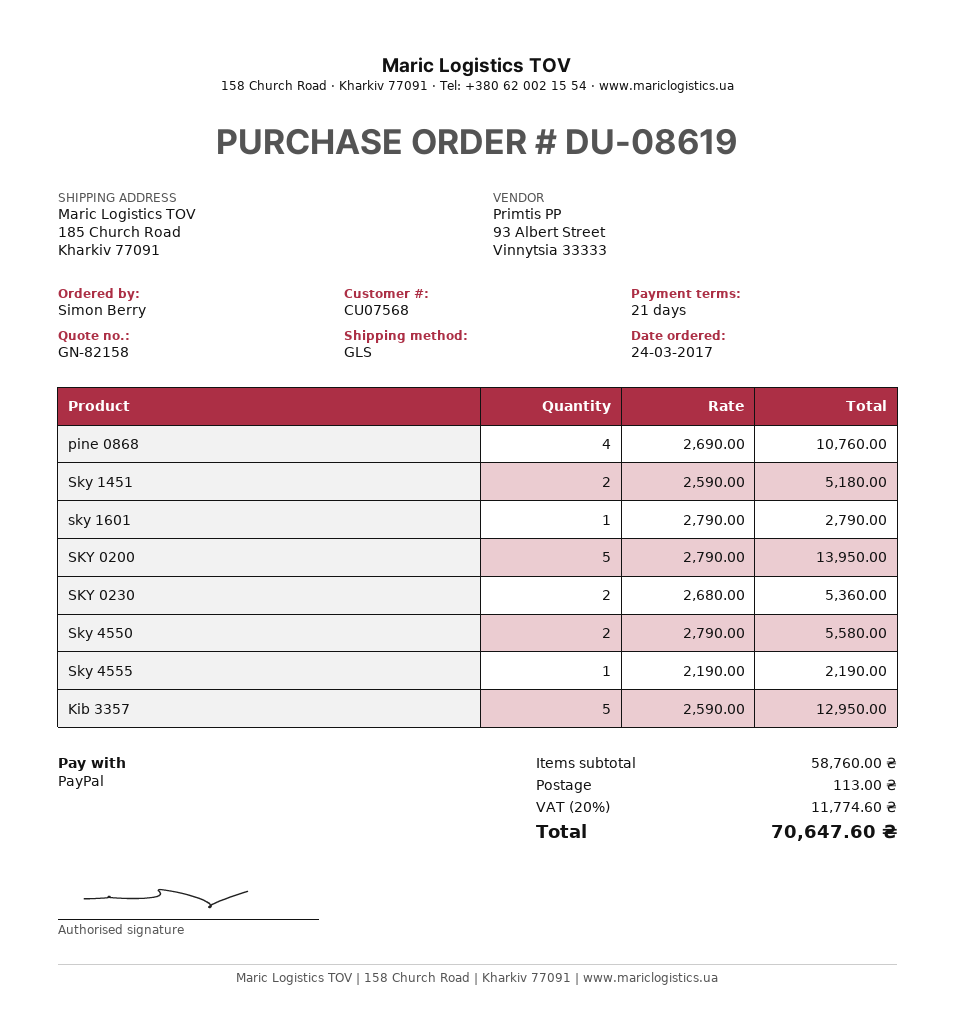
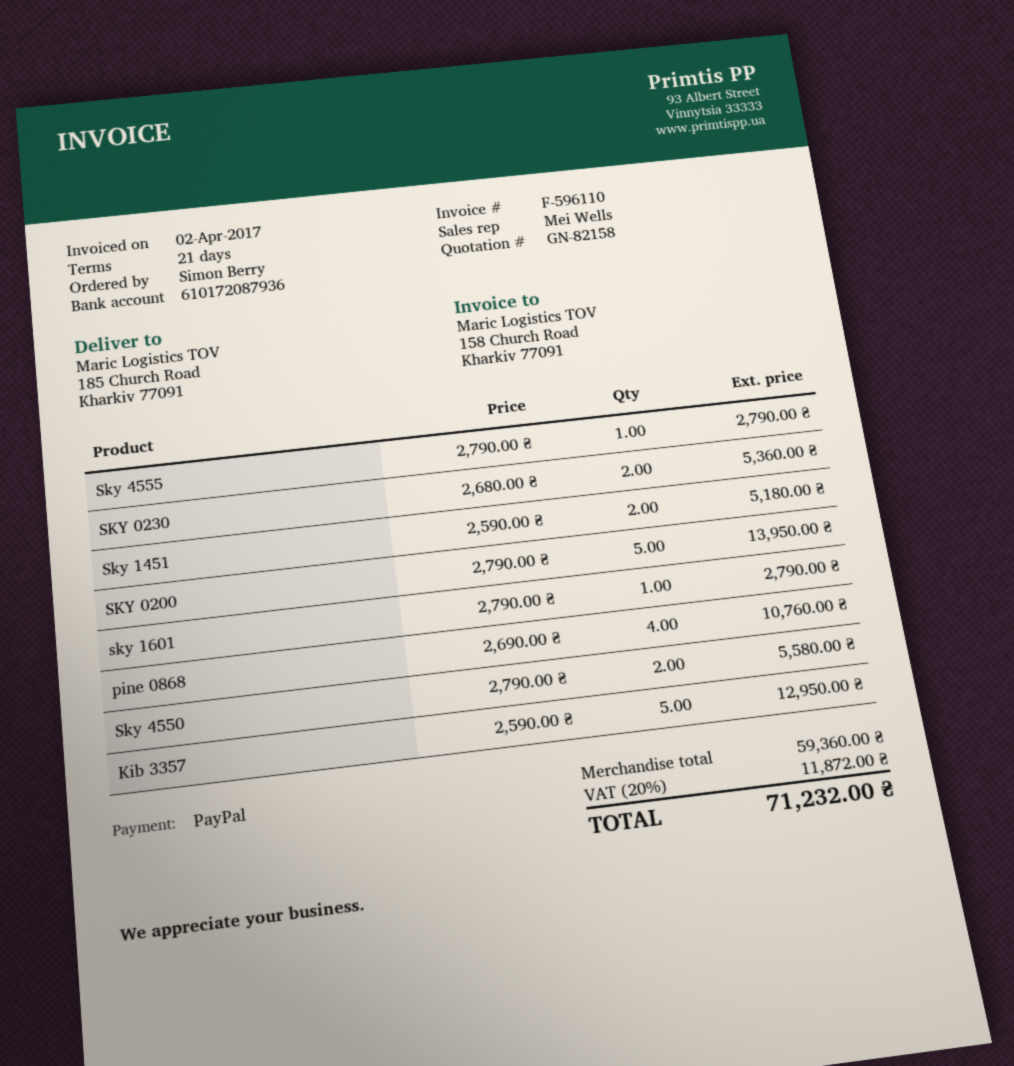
Sky 4555: 1 x 2190.00 = 2190.00 -> 1 x 2790.00 = 2790.00
subtotal: 58760.00 -> 59360.00
shipping: 113.00 -> none
tax: 20% = 11774.60 -> 20% = 11872.00
total: 70647.60 -> 71232.00

